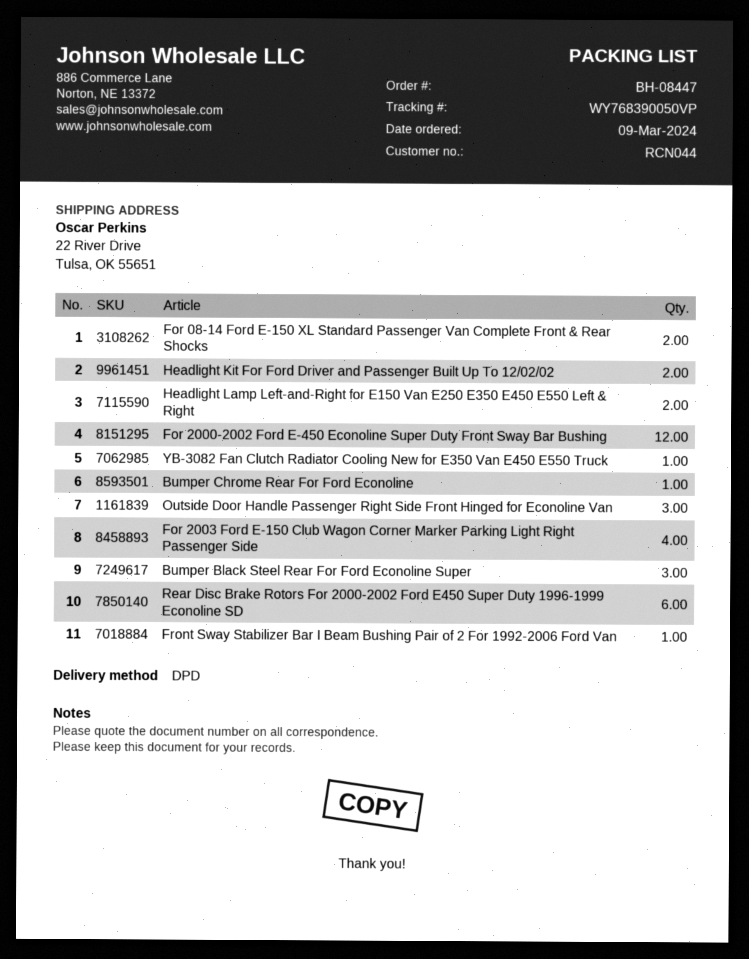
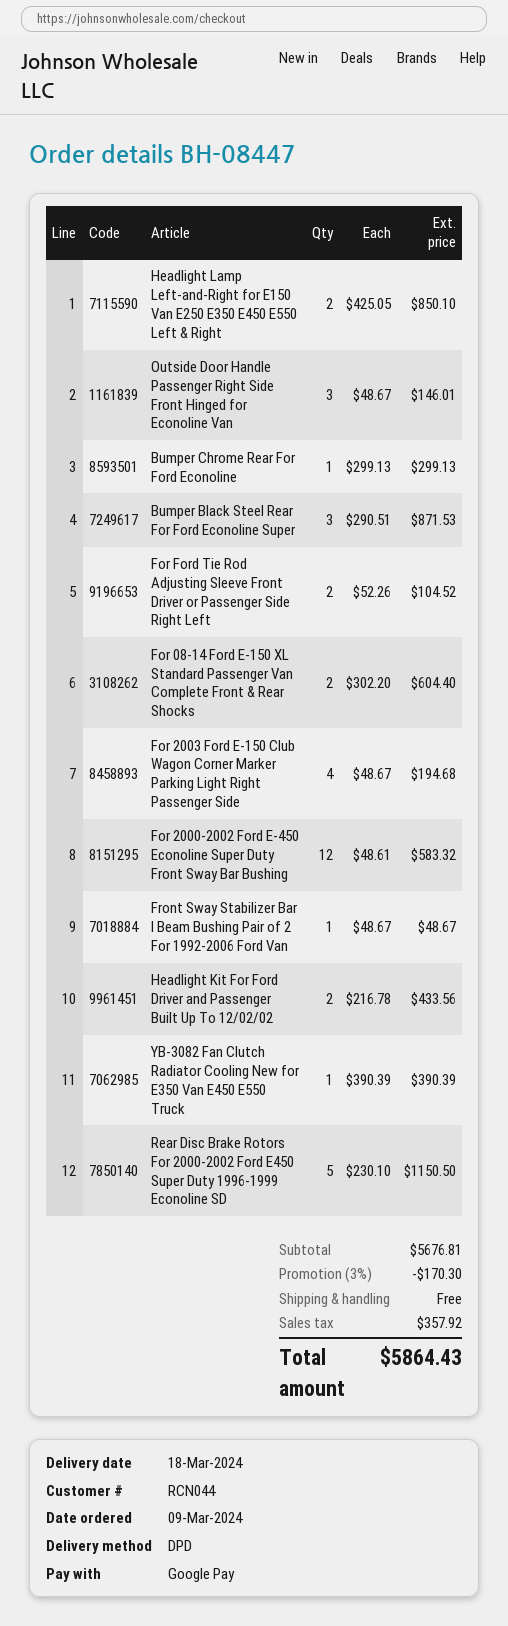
Rear Disc Brake Rotors For 2000-2002 Ford E450 Super Duty 1996-1999 Econoline SD: 6 -> 5
For Ford Tie Rod Adjusting Sleeve Front Driver or Passenger Side Right Left: none -> 2

